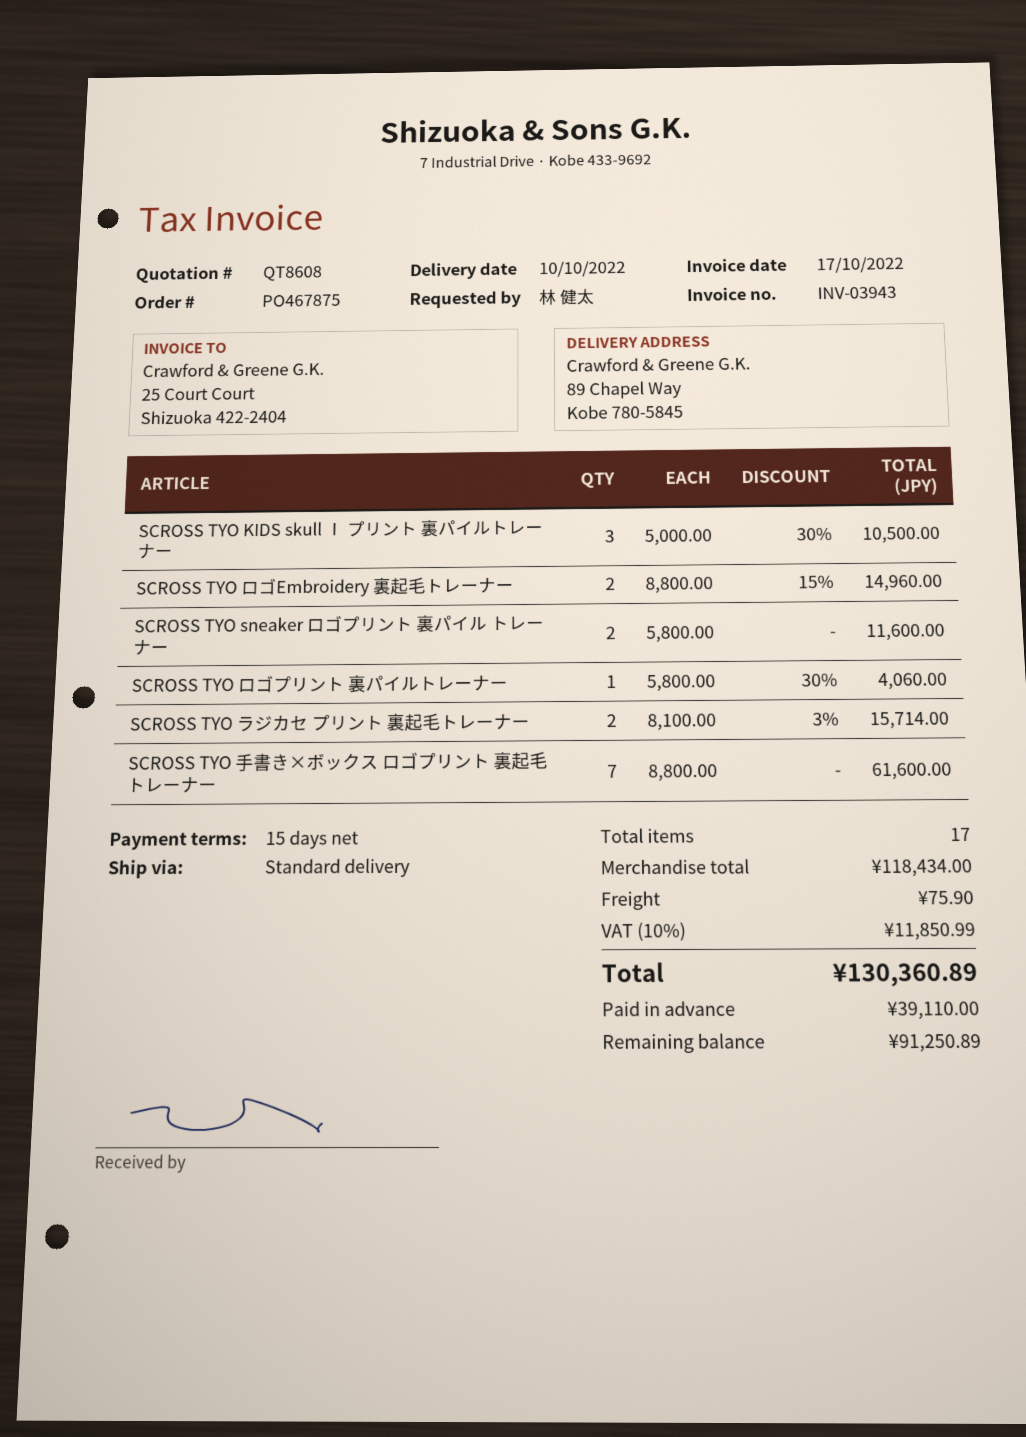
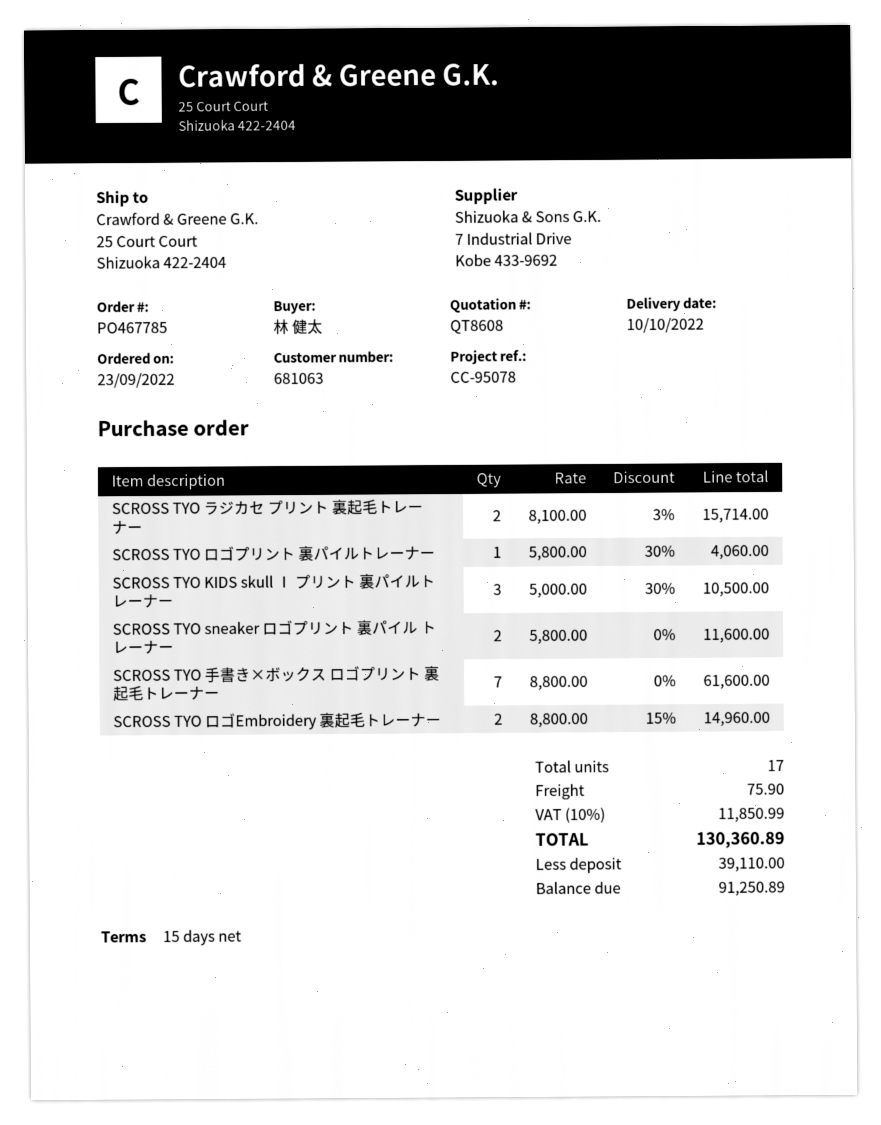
order number: PO467875 -> PO467785
ship to: 89 Chapel Way, Kobe 780-5845 -> 25 Court Court, Shizuoka 422-2404

